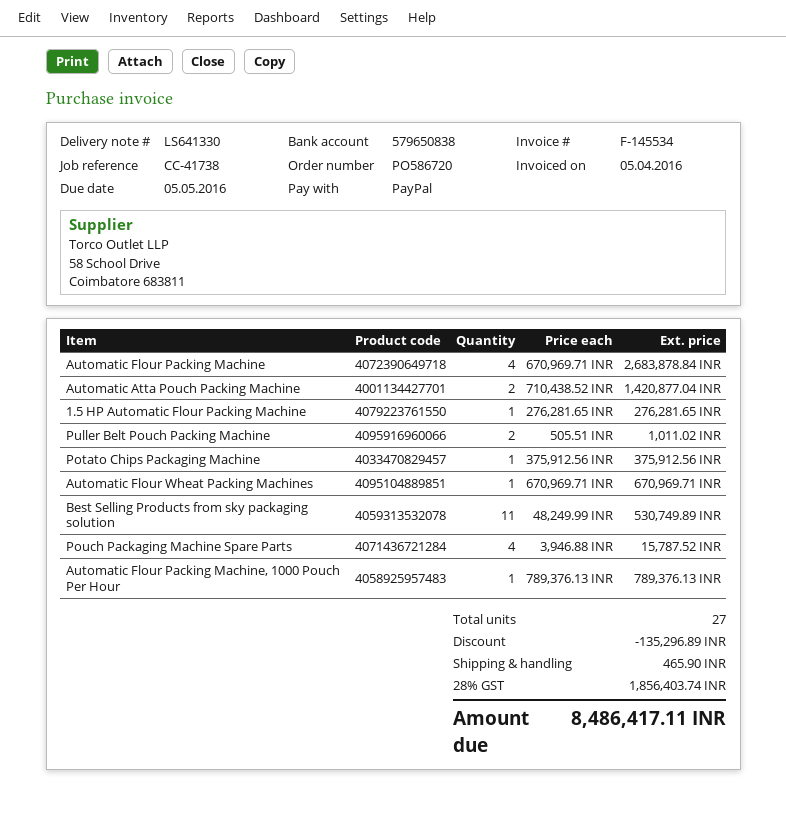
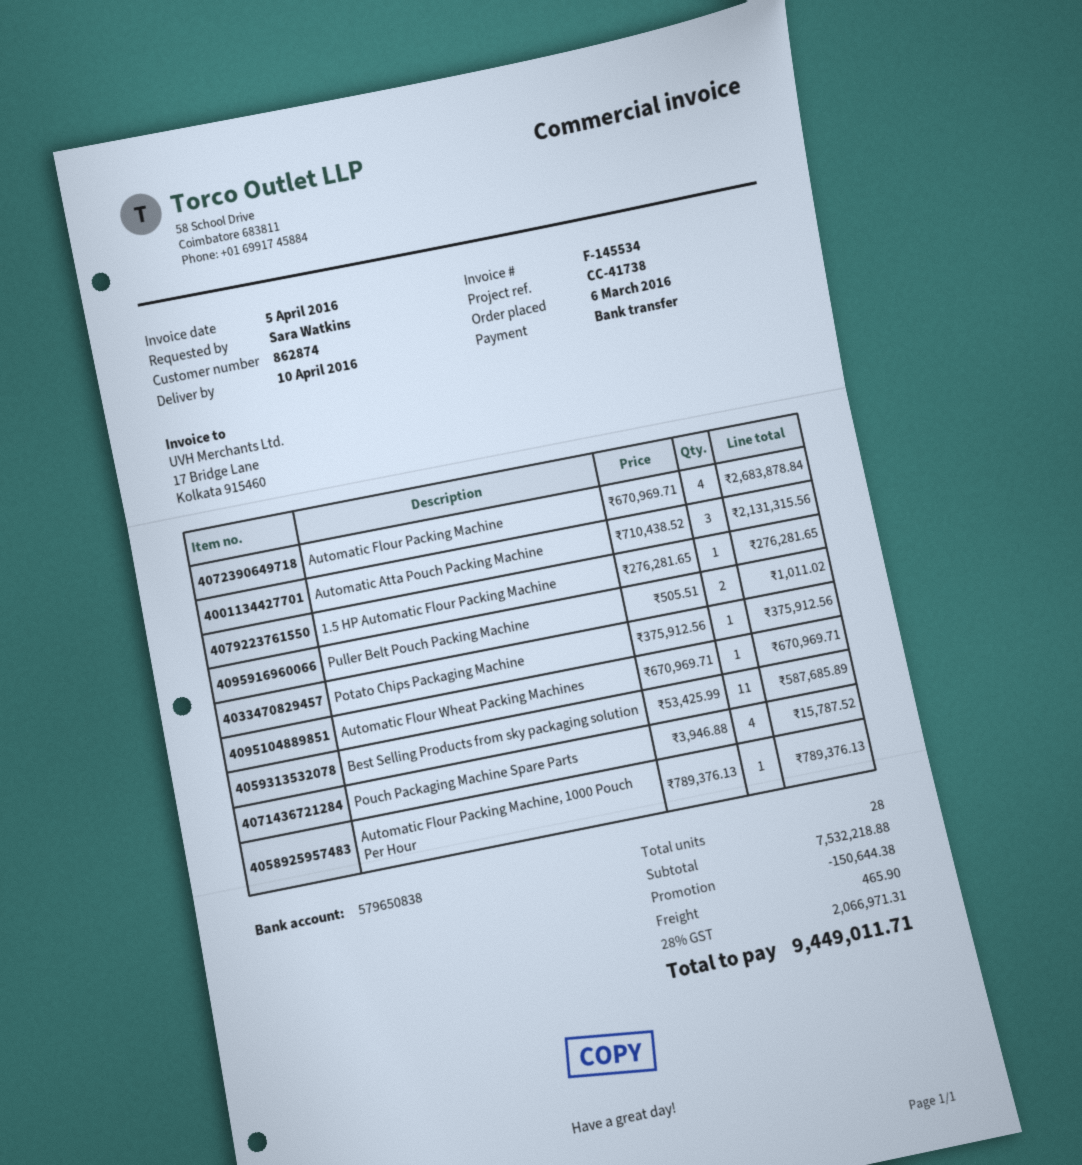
payment method: PayPal -> bank transfer
Automatic Atta Pouch Packing Machine: 2 x 710438.52 = 1420877.04 -> 3 x 710438.52 = 2131315.56
Best Selling Products from sky packaging solution: 11 x 48249.99 = 530749.89 -> 11 x 53425.99 = 587685.89
total quantity: 27 -> 28
discount: 135296.89 -> 150644.38
tax: 28% = 1856403.74 -> 28% = 2066971.31
total: 8486417.11 -> 9449011.71

